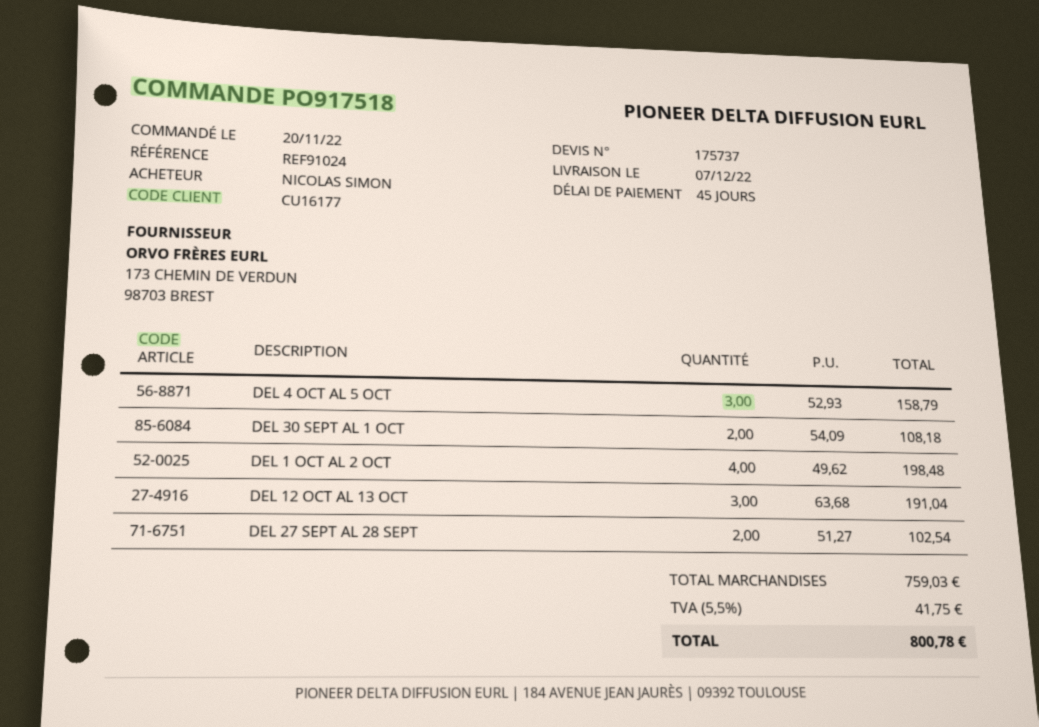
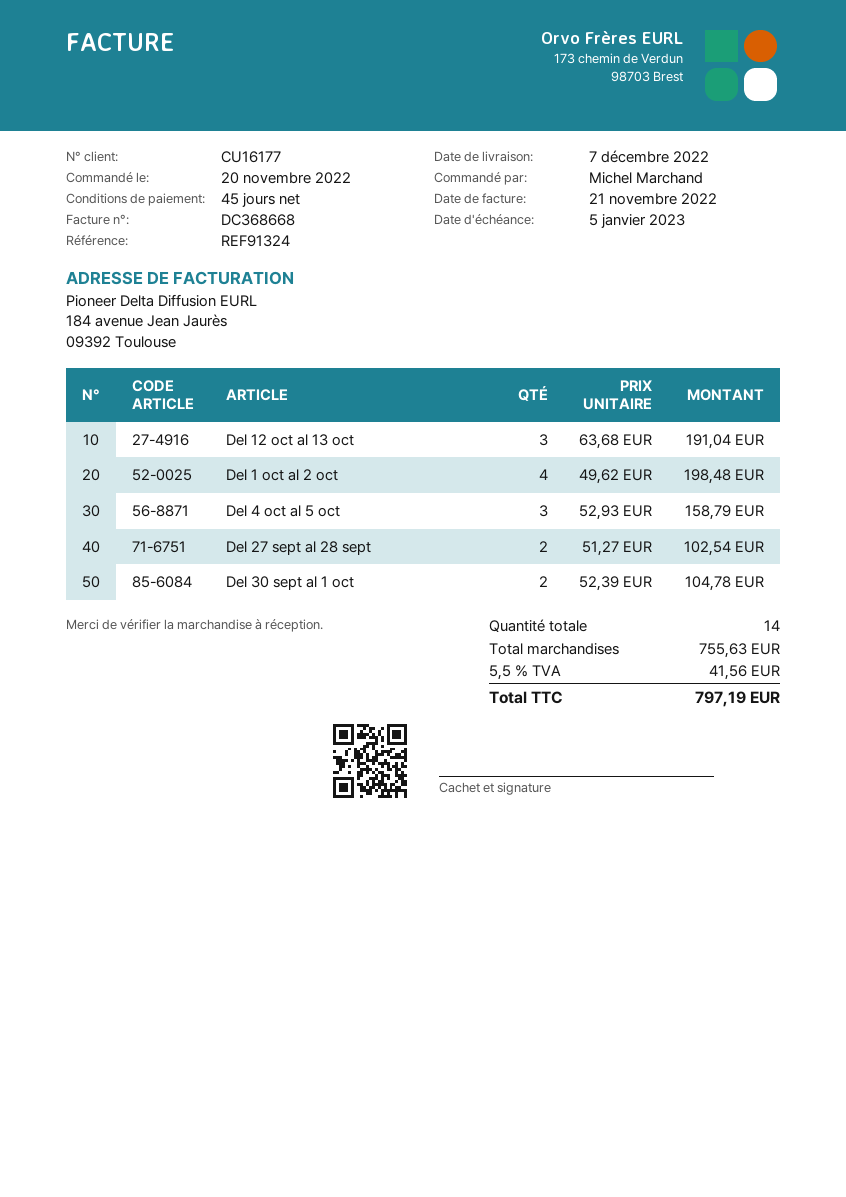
reference: REF91024 -> REF91324
ordered by: NICOLAS SIMON -> Michel Marchand
DEL 30 SEPT AL 1 OCT: 2 x 54.09 = 108.18 -> 2 x 52.39 = 104.78
subtotal: 759.03 -> 755.63
tax: 5.5% = 41.75 -> 5.5% = 41.56
total: 800.78 -> 797.19

